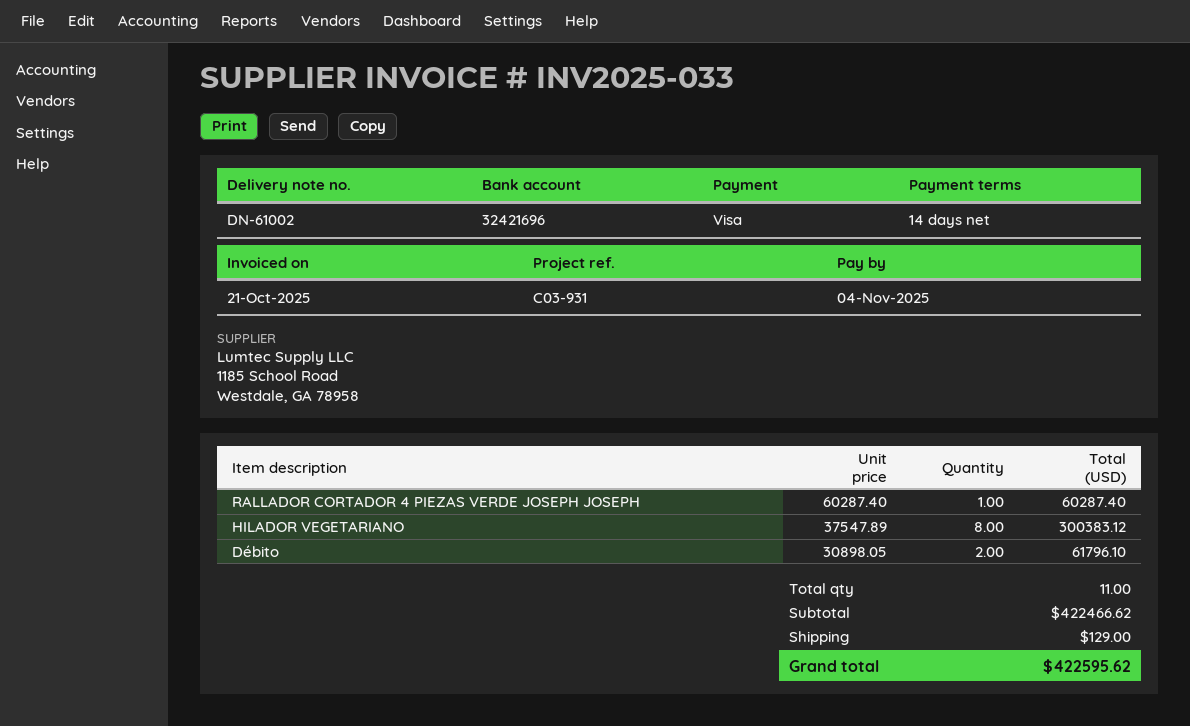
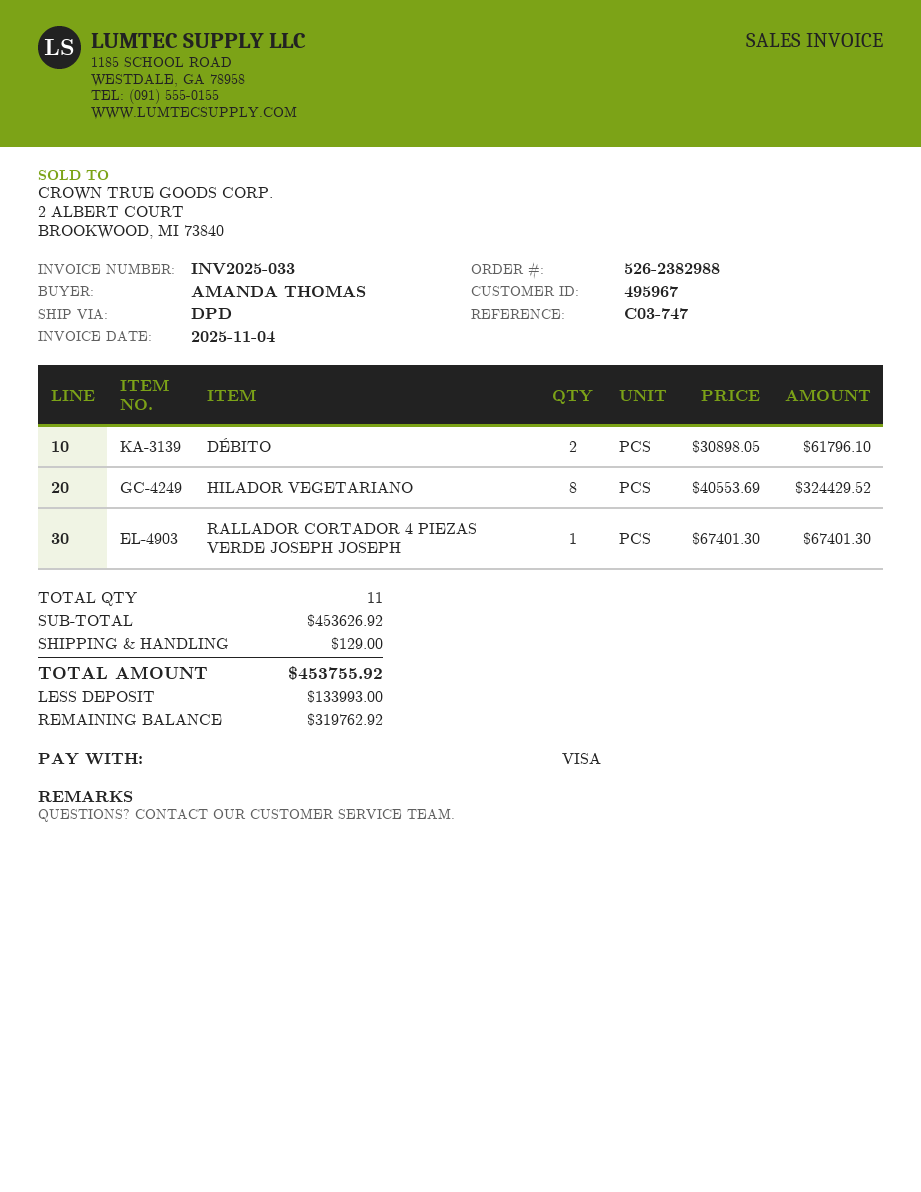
invoice date: 2025-10-21 -> 2025-11-04
reference: C03-931 -> C03-747
RALLADOR CORTADOR 4 PIEZAS VERDE JOSEPH JOSEPH: 1 x 60287.40 = 60287.40 -> 1 x 67401.30 = 67401.30
HILADOR VEGETARIANO: 8 x 37547.89 = 300383.12 -> 8 x 40553.69 = 324429.52
subtotal: 422466.62 -> 453626.92
total: 422595.62 -> 453755.92

